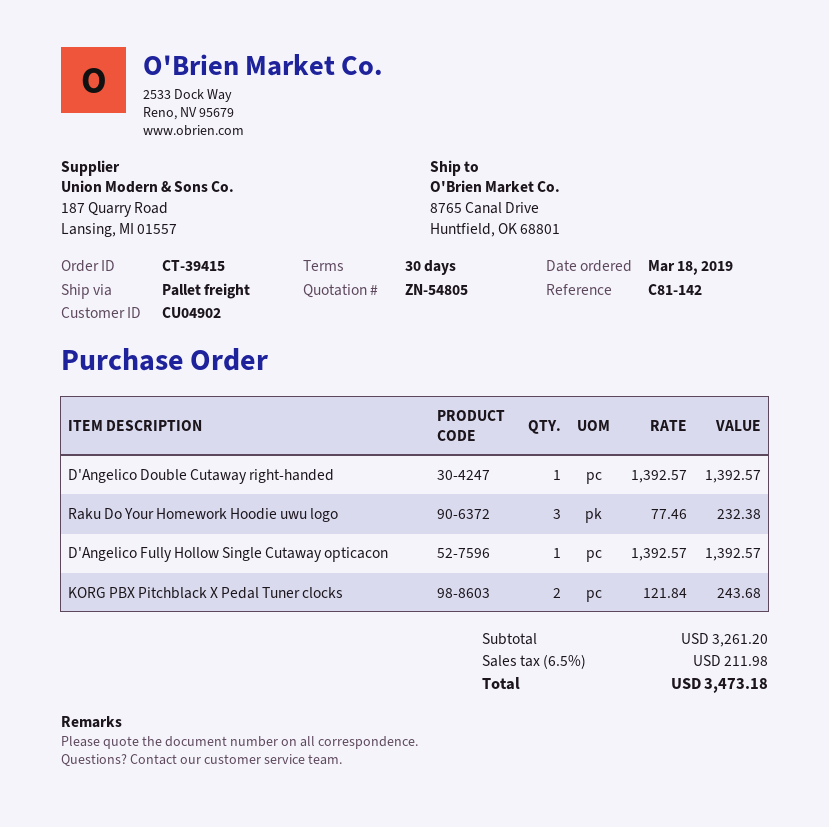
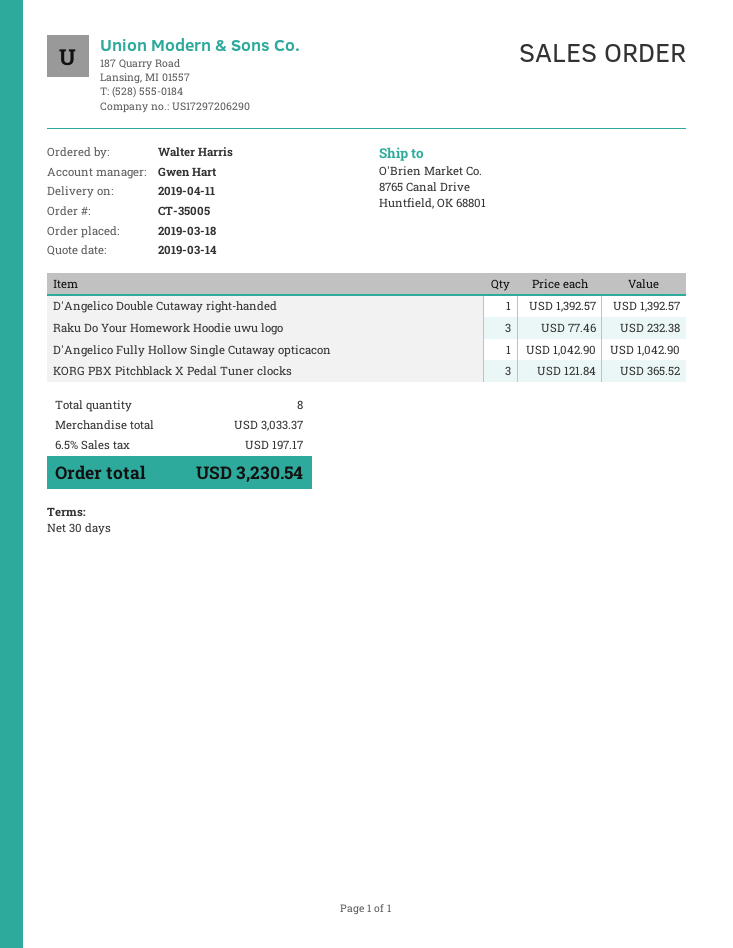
order number: CT-39415 -> CT-35005
D'Angelico Fully Hollow Single Cutaway opticacon: 1 x 1392.57 = 1392.57 -> 1 x 1042.90 = 1042.90
KORG PBX Pitchblack X Pedal Tuner clocks: 2 x 121.84 = 243.68 -> 3 x 121.84 = 365.52
subtotal: 3261.20 -> 3033.37
tax: 6.5% = 211.98 -> 6.5% = 197.17
total: 3473.18 -> 3230.54

